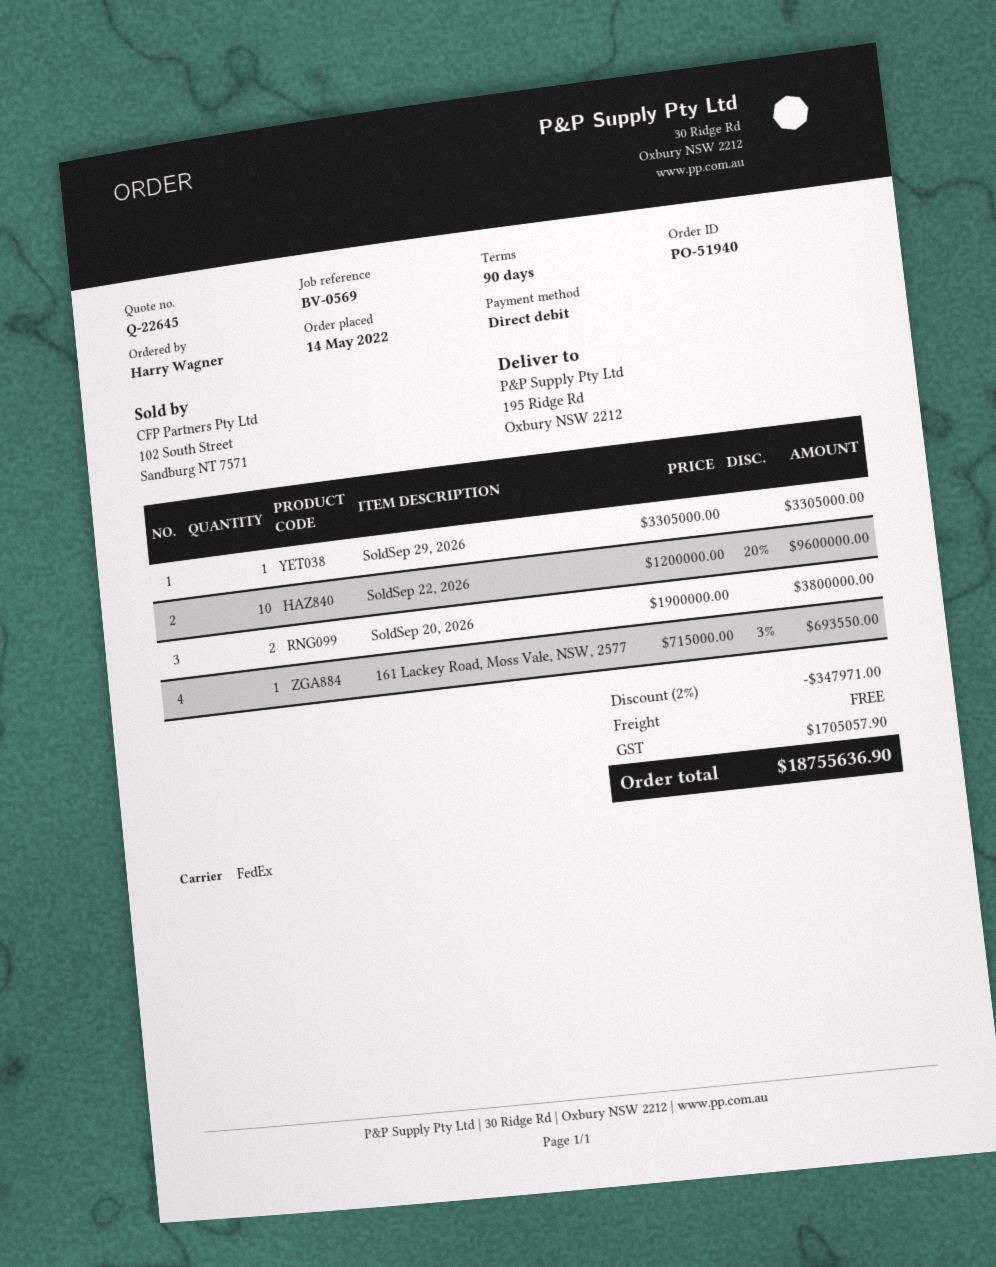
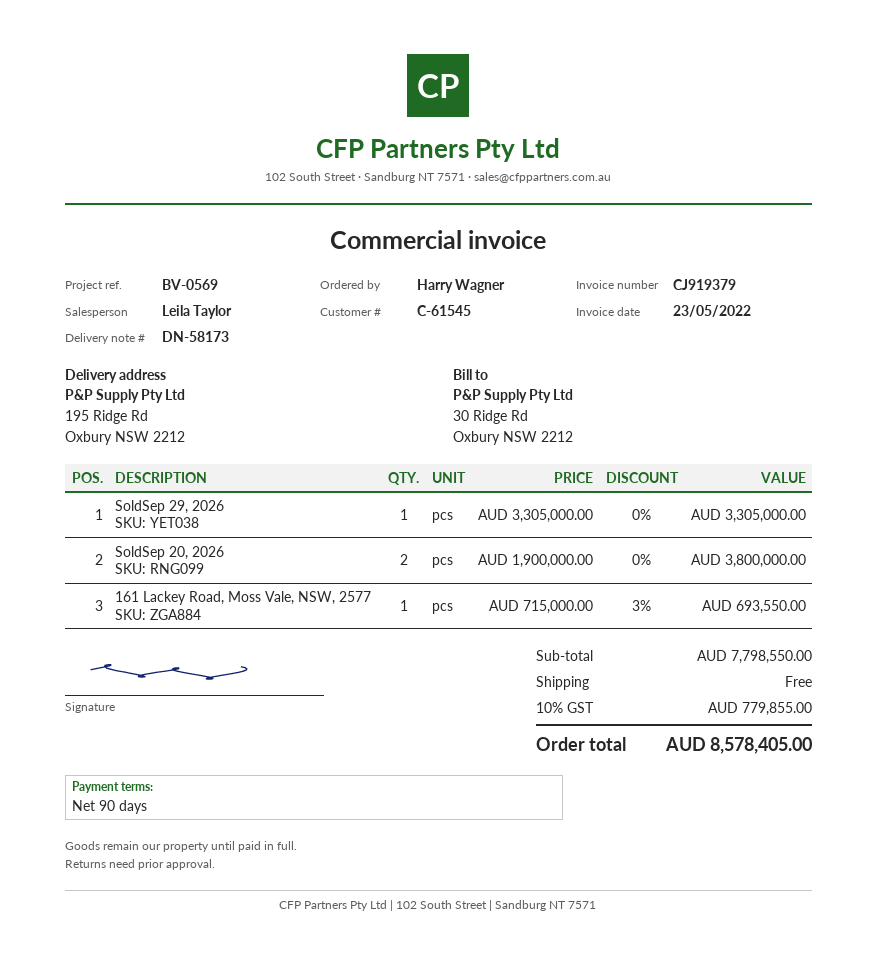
SoldSep 22, 2026: 10 x 1200000.00 - 20% = 9600000.00 -> none
discount: 2% = 347971.00 -> none
tax: 1705057.90 -> 779855.00
total: 18755636.90 -> 8578405.00

